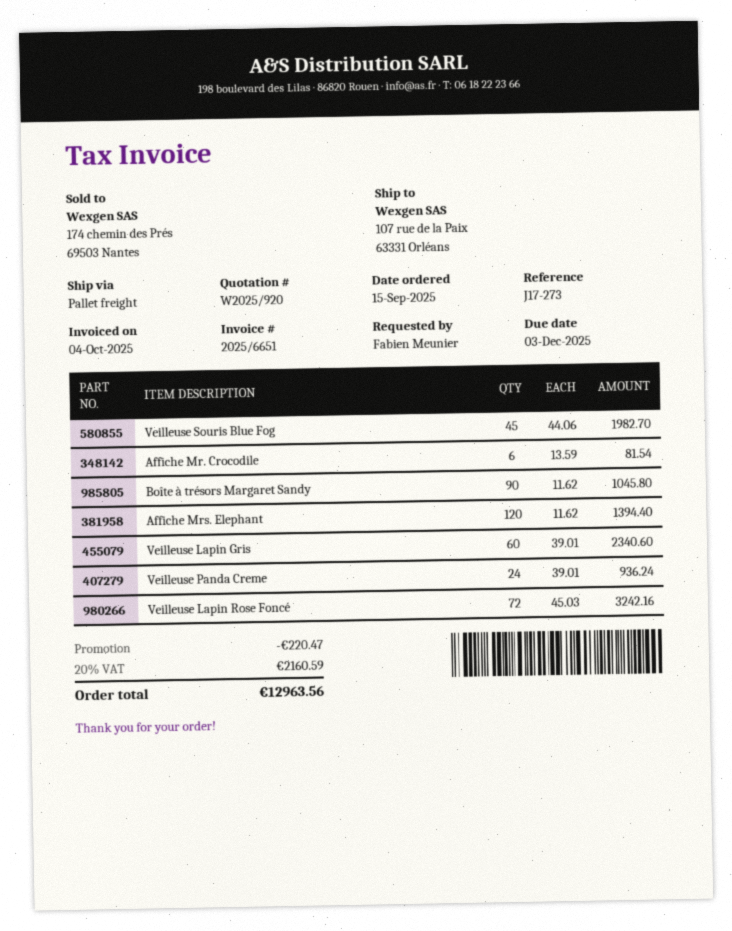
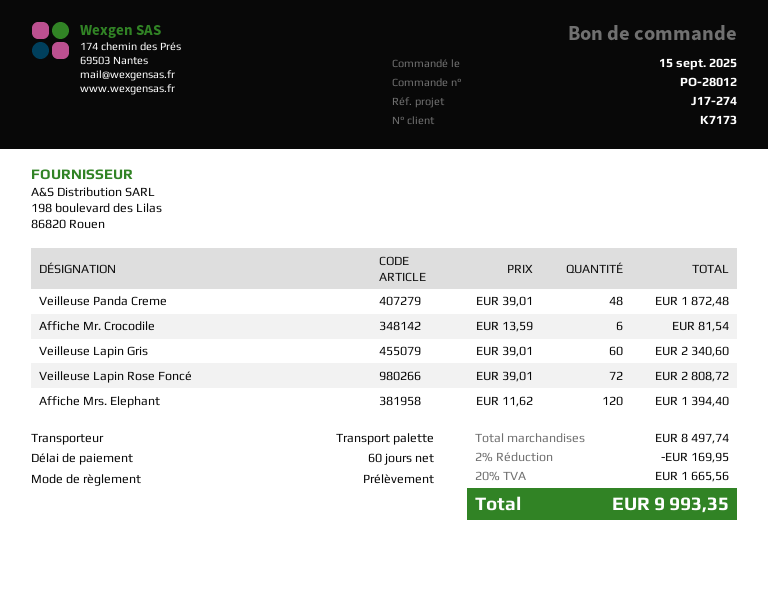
reference: J17-273 -> J17-274
Veilleuse Souris Blue Fog: 45 x 44.06 = 1982.70 -> none
Boîte à trésors Margaret Sandy: 90 x 11.62 = 1045.80 -> none
Veilleuse Panda Creme: 24 x 39.01 = 936.24 -> 48 x 39.01 = 1872.48
Veilleuse Lapin Rose Foncé: 72 x 45.03 = 3242.16 -> 72 x 39.01 = 2808.72
discount: 220.47 -> 169.95
tax: 20% = 2160.59 -> 20% = 1665.56
total: 12963.56 -> 9993.35

